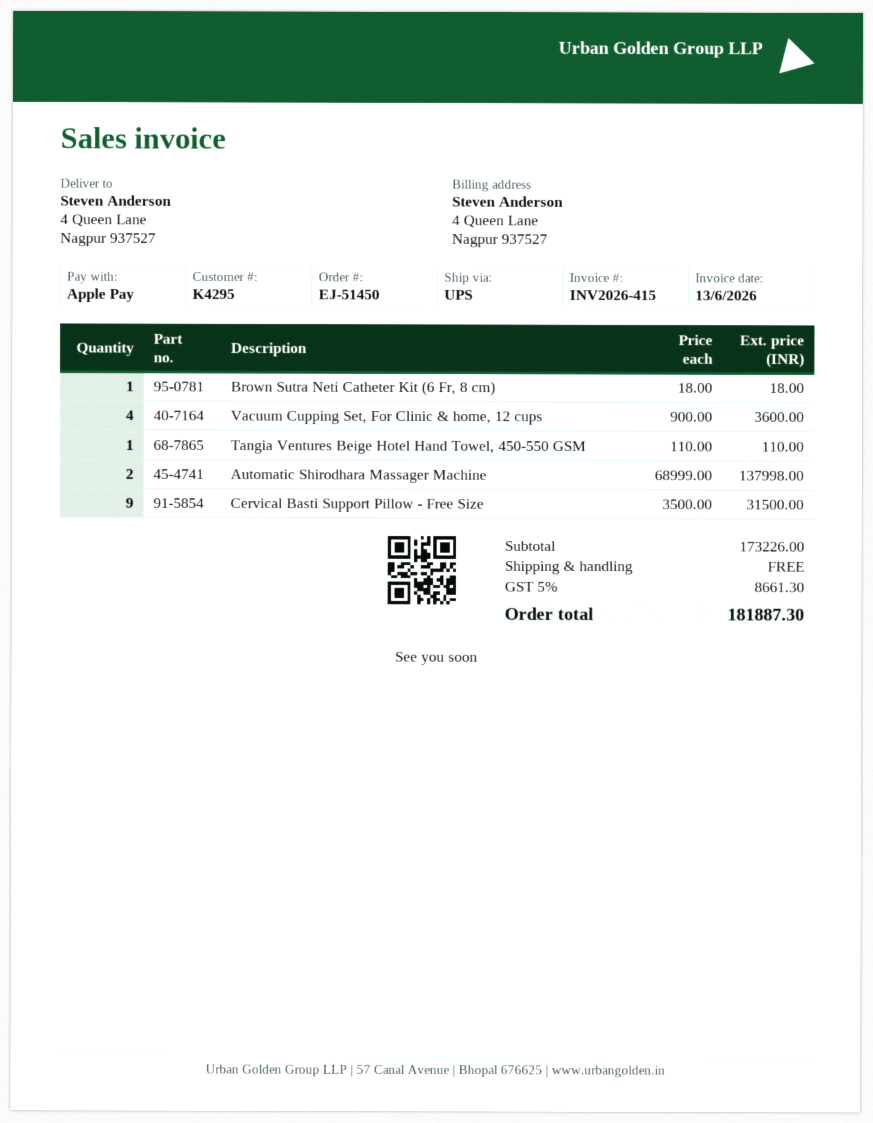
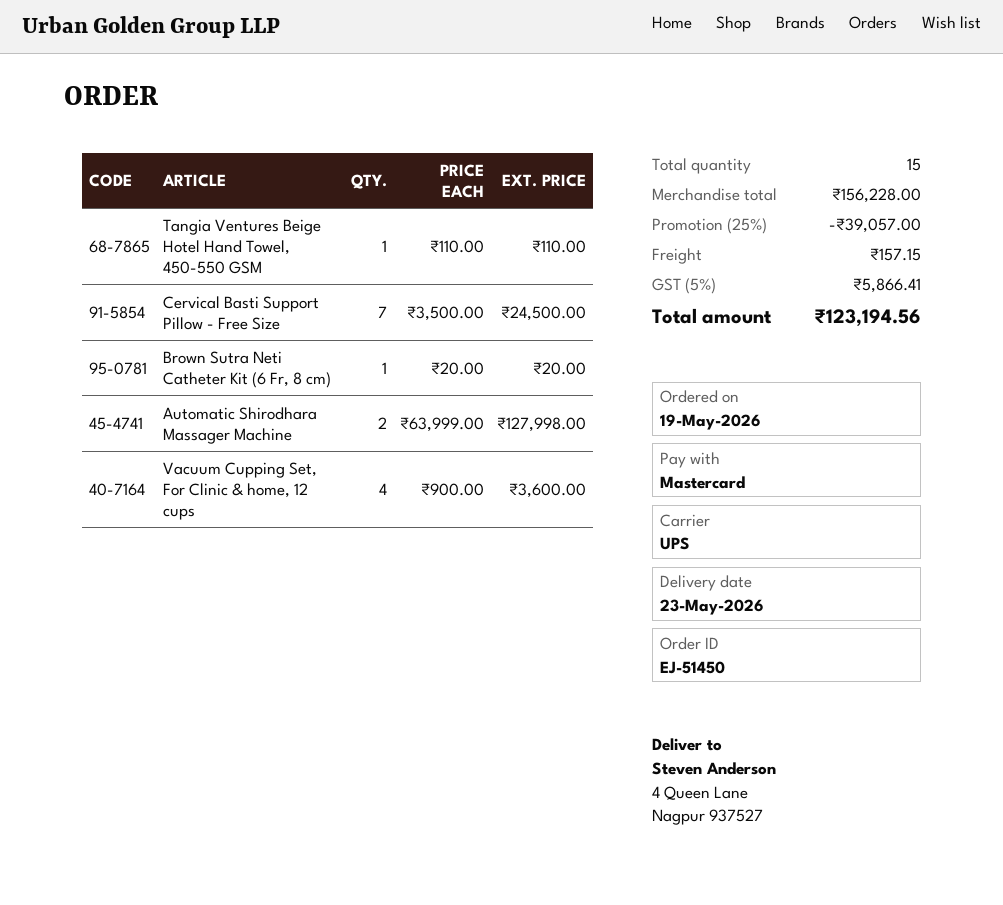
payment method: Apple Pay -> Mastercard
Brown Sutra Neti Catheter Kit (6 Fr, 8 cm): 1 x 18.00 = 18.00 -> 1 x 20.00 = 20.00
Automatic Shirodhara Massager Machine: 2 x 68999.00 = 137998.00 -> 2 x 63999.00 = 127998.00
Cervical Basti Support Pillow - Free Size: 9 x 3500.00 = 31500.00 -> 7 x 3500.00 = 24500.00
subtotal: 173226.00 -> 156228.00
discount: none -> 25% = 39057.00
shipping: 0.00 -> 157.15
tax: 5% = 8661.30 -> 5% = 5866.41
total: 181887.30 -> 123194.56

